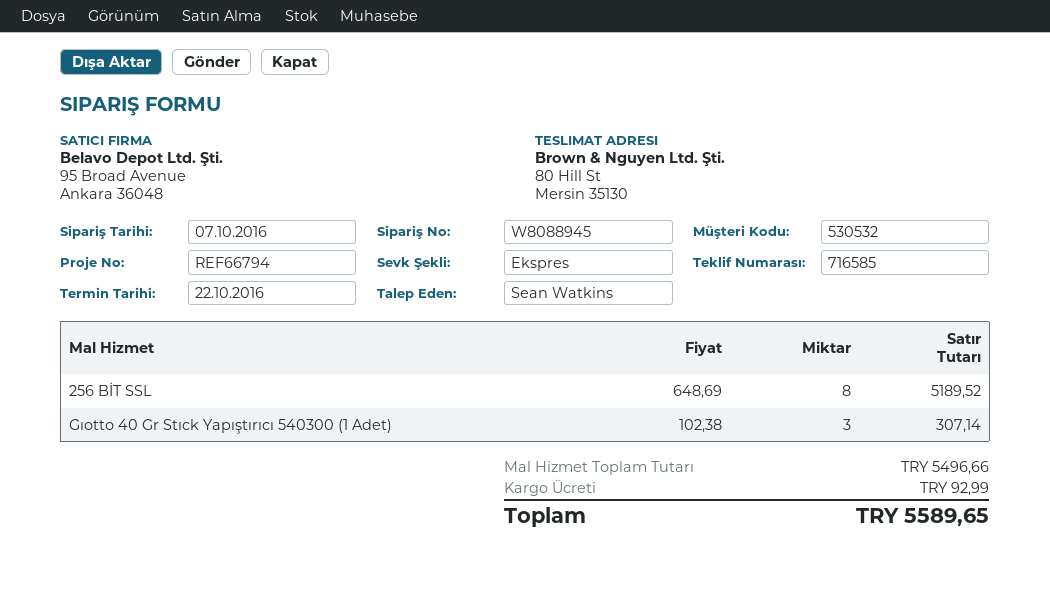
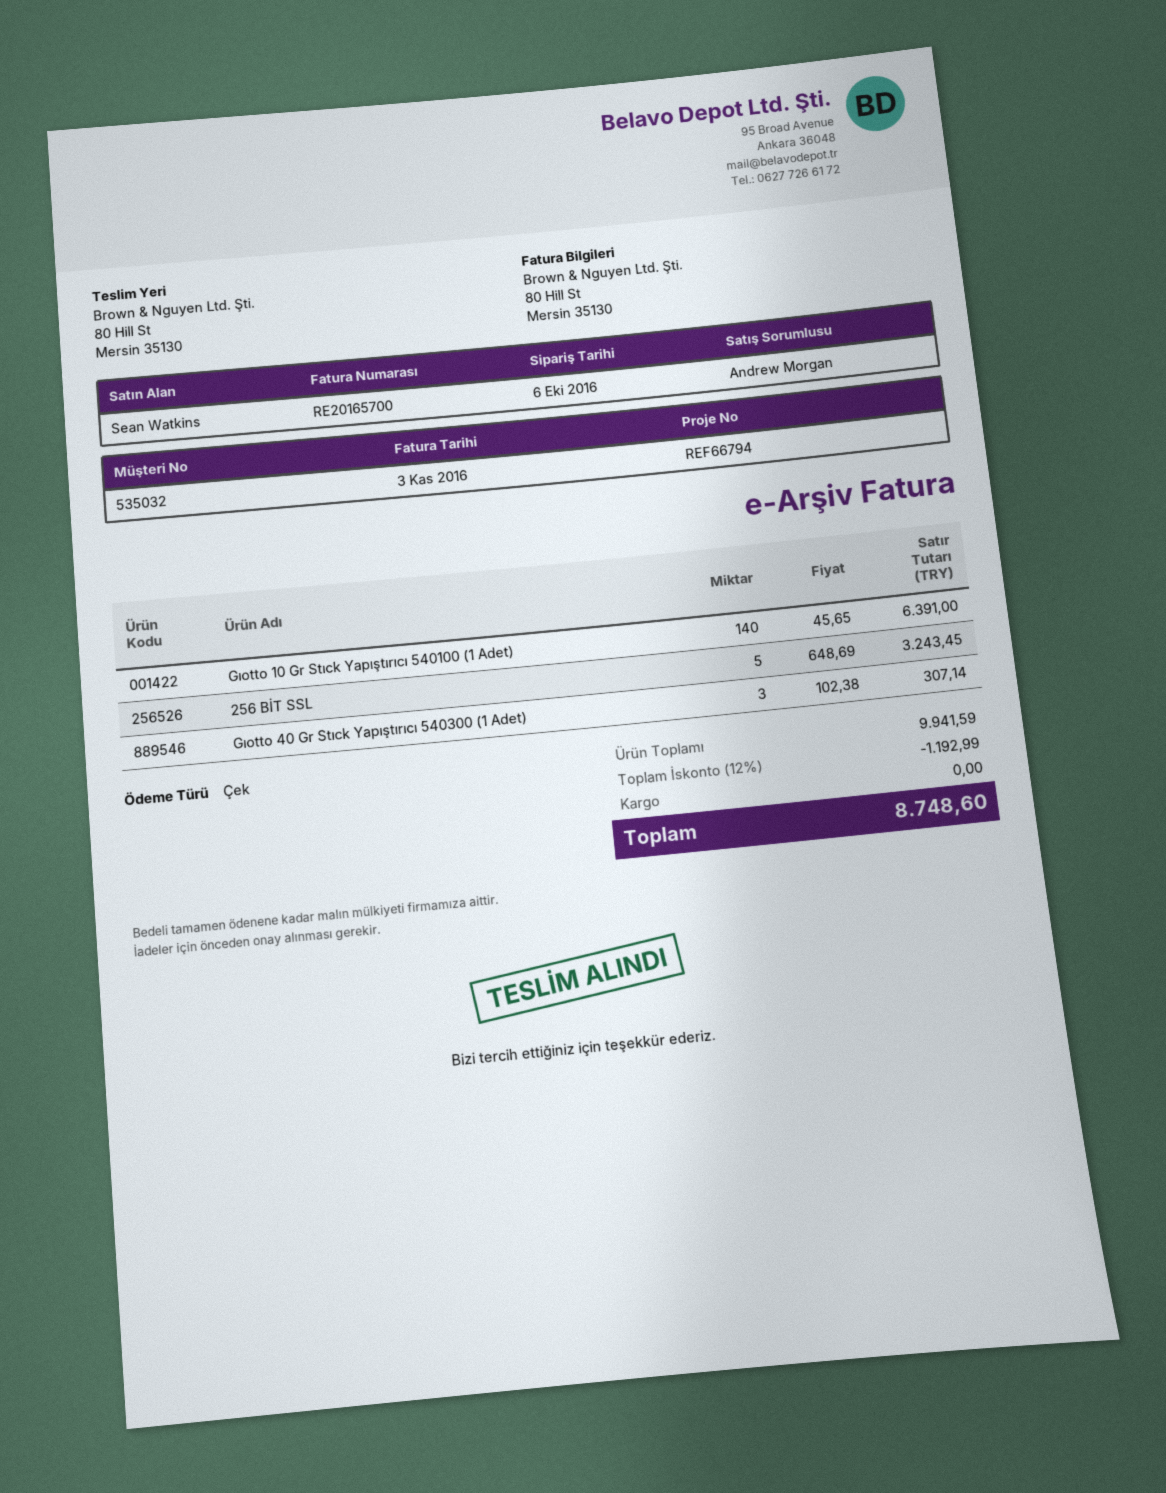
order date: 2016-10-07 -> 2016-10-06
customer number: 530532 -> 535032
256 BİT SSL: 8 x 648.69 = 5189.52 -> 5 x 648.69 = 3243.45
Gıotto 10 Gr Stıck Yapıştırıcı 540100 (1 Adet): none -> 140 x 45.65 = 6391.00
subtotal: 5496.66 -> 9941.59
discount: none -> 12% = 1192.99
shipping: 92.99 -> 0.00
total: 5589.65 -> 8748.60

